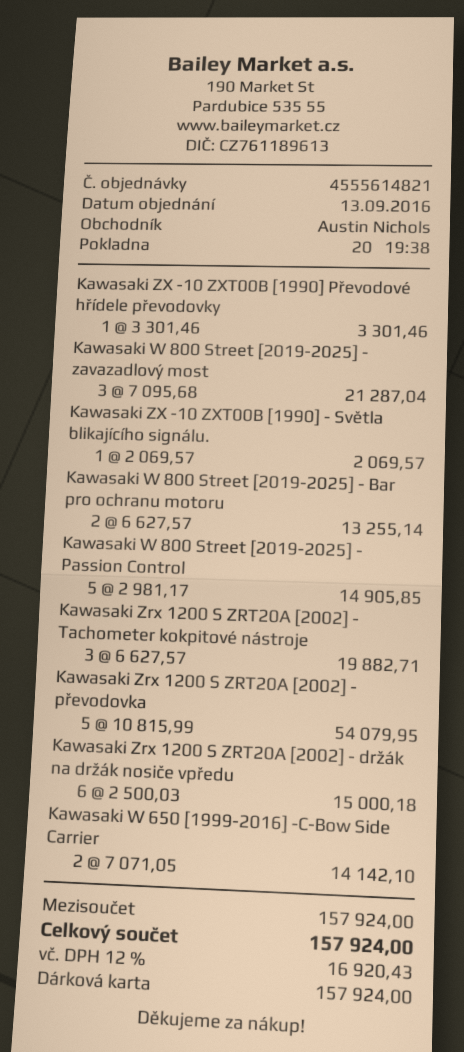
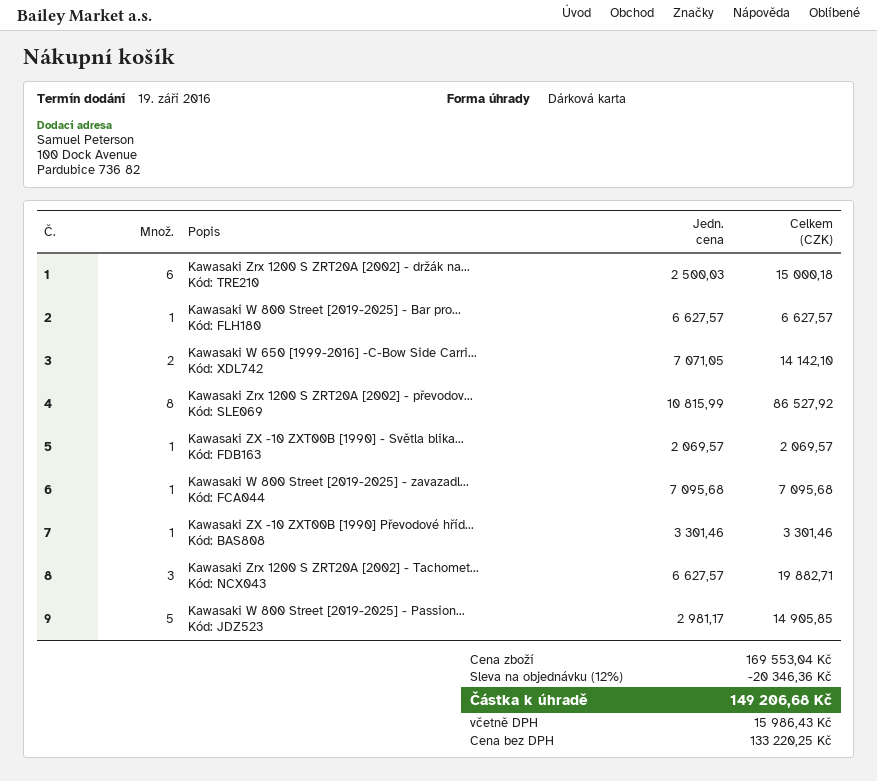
Kawasaki W 800 Street [2019-2025] - zavazadlový most: 3 x 7095.68 = 21287.04 -> 1 x 7095.68 = 7095.68
Kawasaki W 800 Street [2019-2025] - Bar pro ochranu motoru: 2 x 6627.57 = 13255.14 -> 1 x 6627.57 = 6627.57
Kawasaki Zrx 1200 S ZRT20A [2002] - převodovka: 5 x 10815.99 = 54079.95 -> 8 x 10815.99 = 86527.92
subtotal: 157924.00 -> 169553.04
discount: none -> 12% = 20346.36
tax: 16920.43 -> 15986.43
total: 157924.00 -> 149206.68

